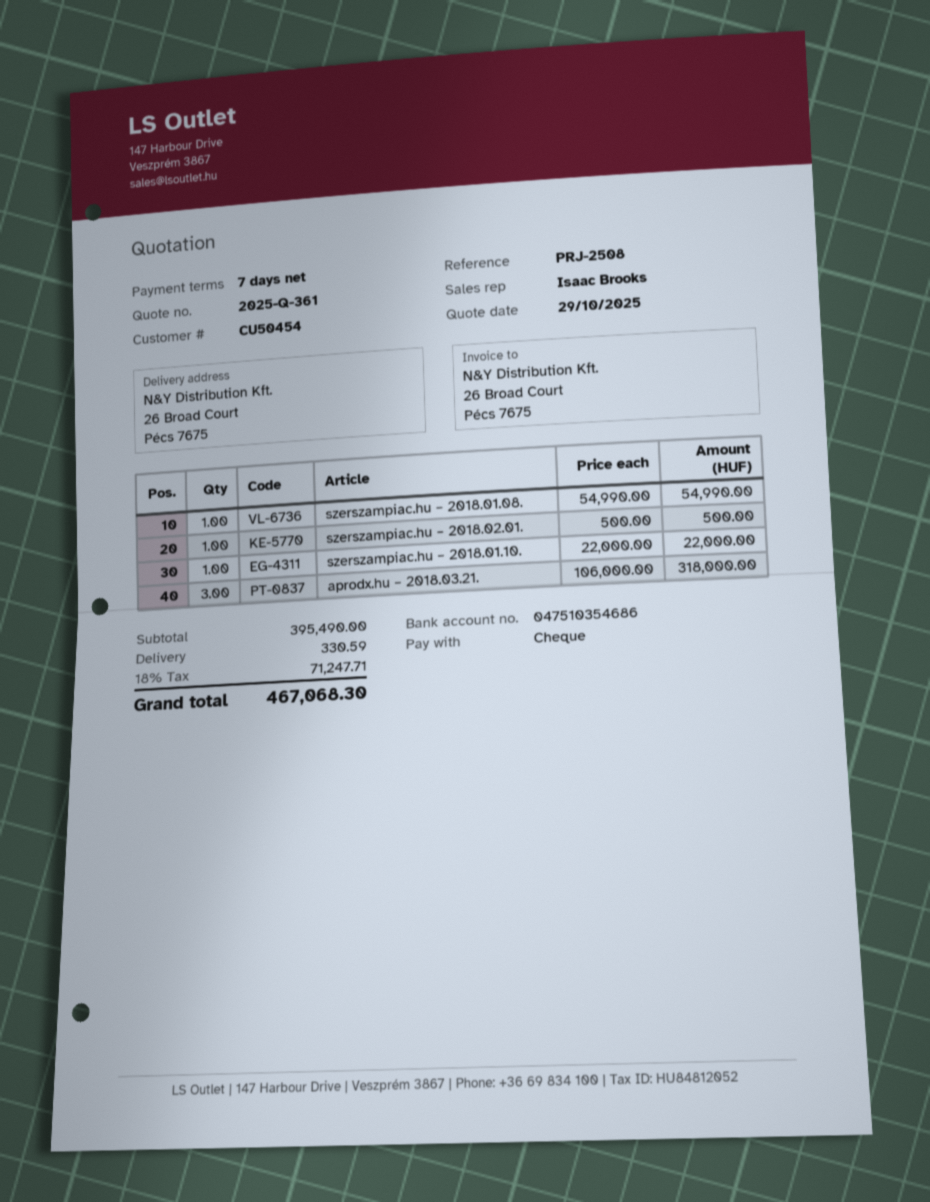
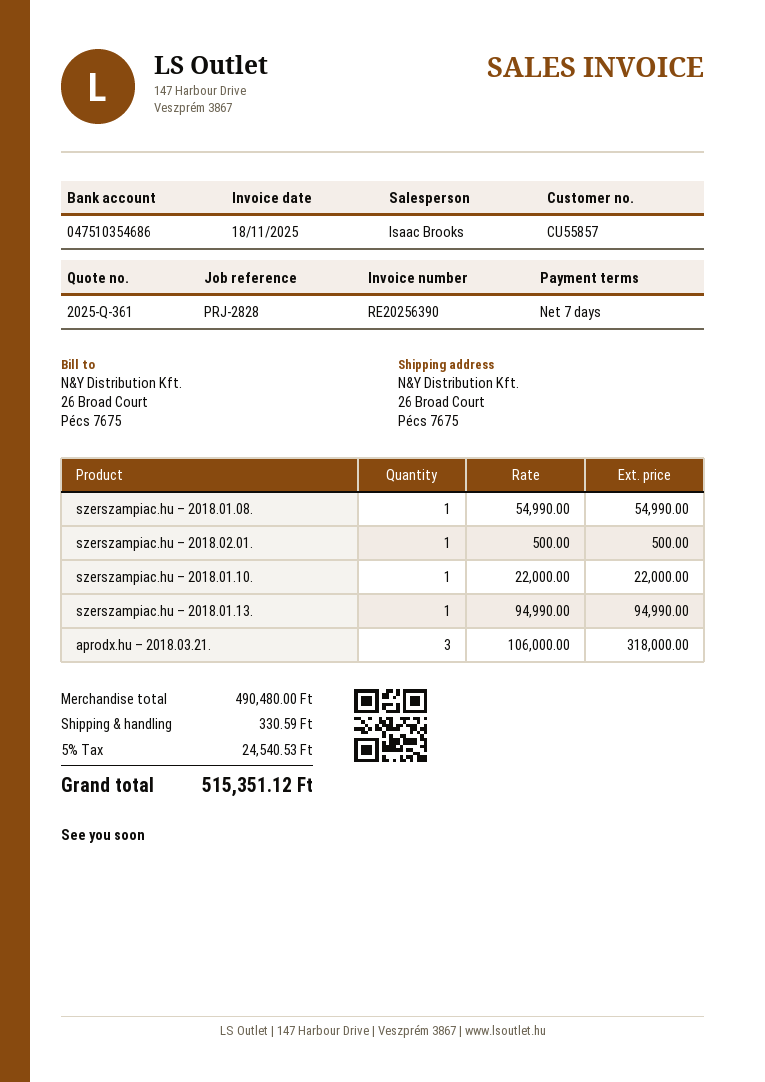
customer number: CU50454 -> CU55857
reference: PRJ-2508 -> PRJ-2828
szerszampiac.hu – 2018.01.13.: none -> 1 x 94990.00 = 94990.00
subtotal: 395490.00 -> 490480.00
tax: 18% = 71247.71 -> 5% = 24540.53
total: 467068.30 -> 515351.12

